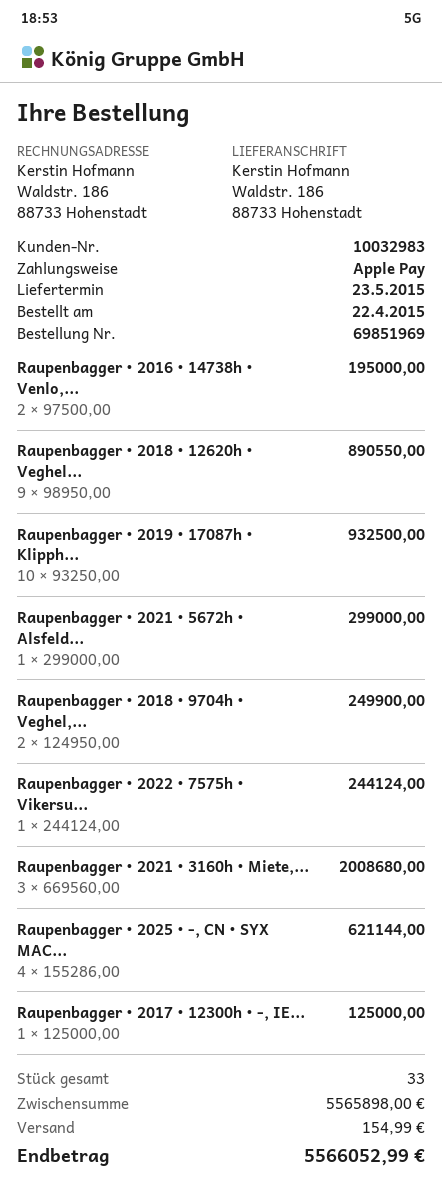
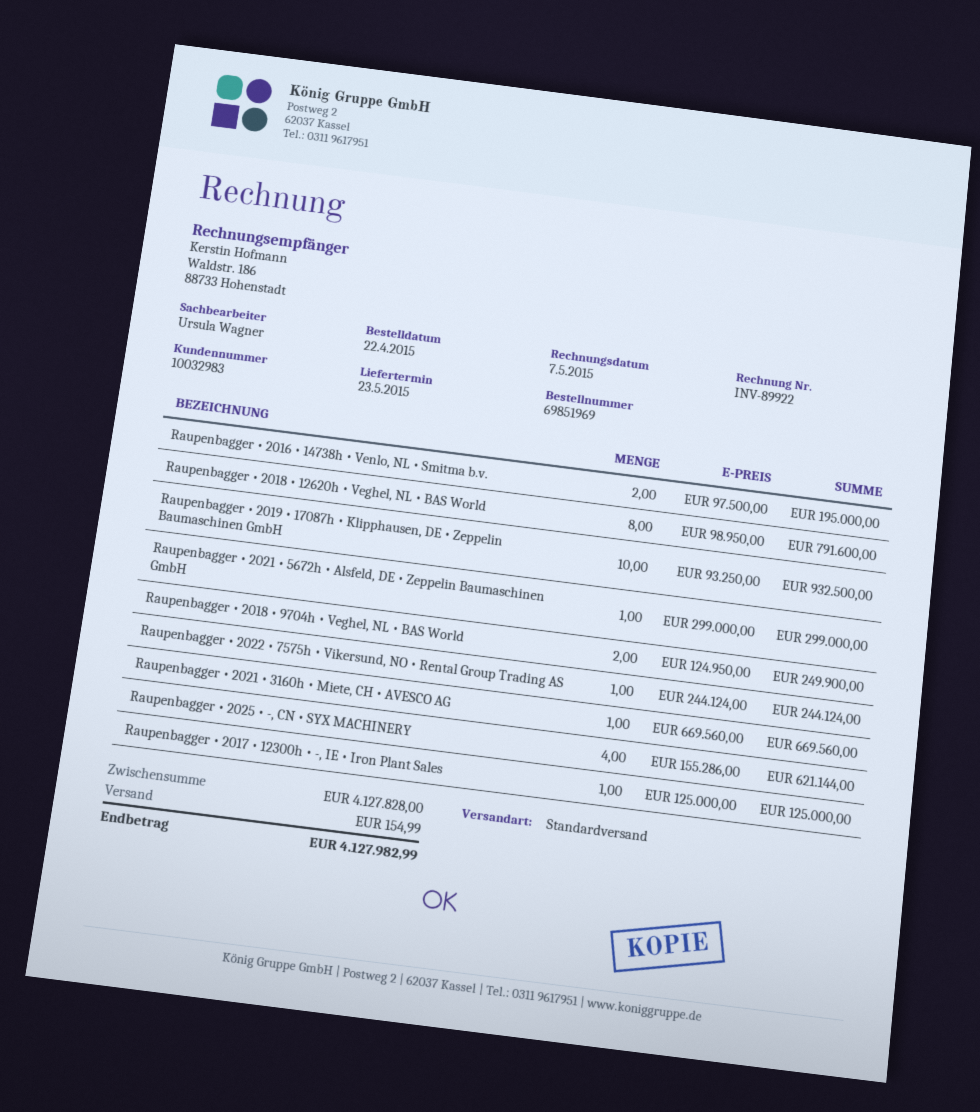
Raupenbagger • 2018 • 12620h • Veghel...: 9 x 98950.00 = 890550.00 -> 8 x 98950.00 = 791600.00
Raupenbagger • 2021 • 3160h • Miete,...: 3 x 669560.00 = 2008680.00 -> 1 x 669560.00 = 669560.00
subtotal: 5565898.00 -> 4127828.00
total: 5566052.99 -> 4127982.99

